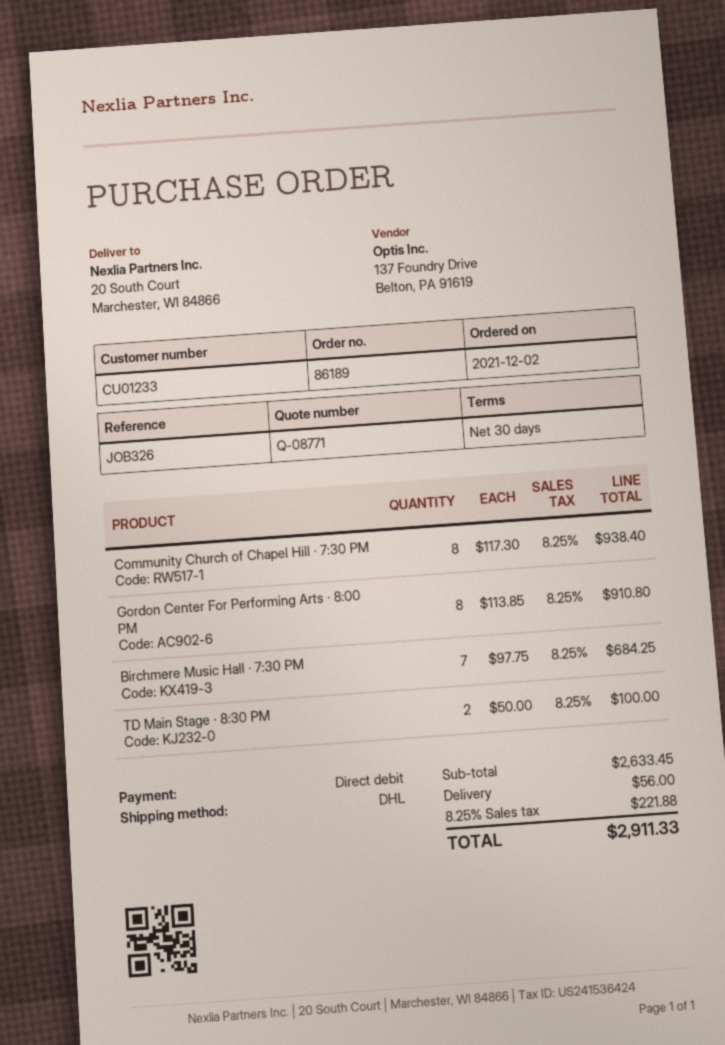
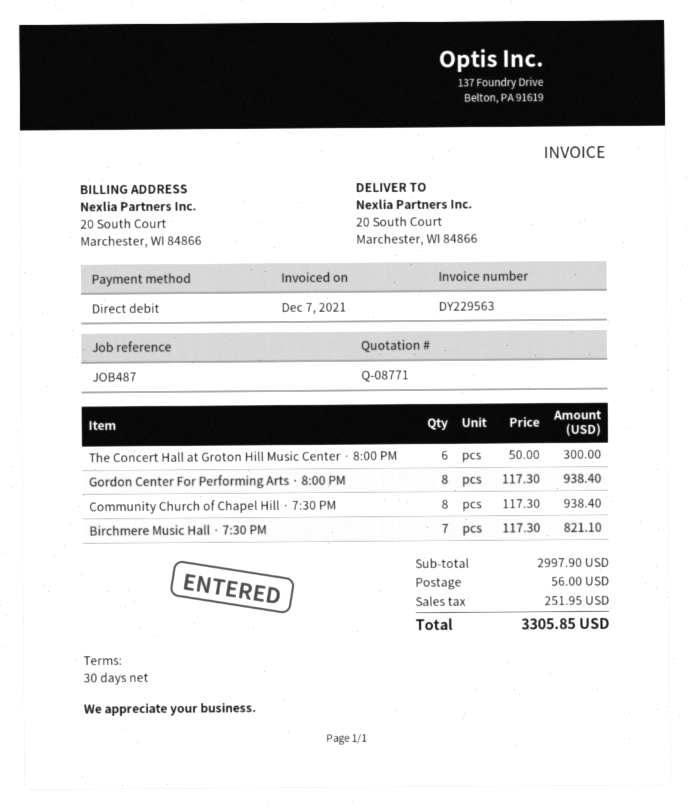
reference: JOB326 -> JOB487
Gordon Center For Performing Arts · 8:00 PM: 8 x 113.85 = 910.80 -> 8 x 117.30 = 938.40
Birchmere Music Hall · 7:30 PM: 7 x 97.75 = 684.25 -> 7 x 117.30 = 821.10
TD Main Stage · 8:30 PM: 2 x 50.00 = 100.00 -> none
The Concert Hall at Groton Hill Music Center · 8:00 PM: none -> 6 x 50.00 = 300.00
subtotal: 2633.45 -> 2997.90
tax: 221.88 -> 251.95
total: 2911.33 -> 3305.85

